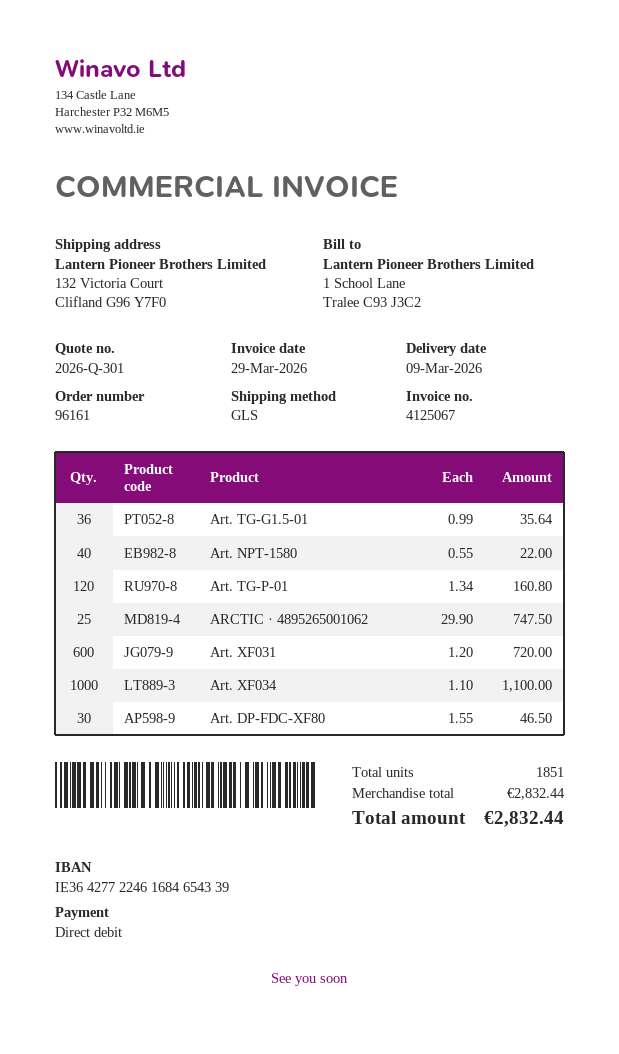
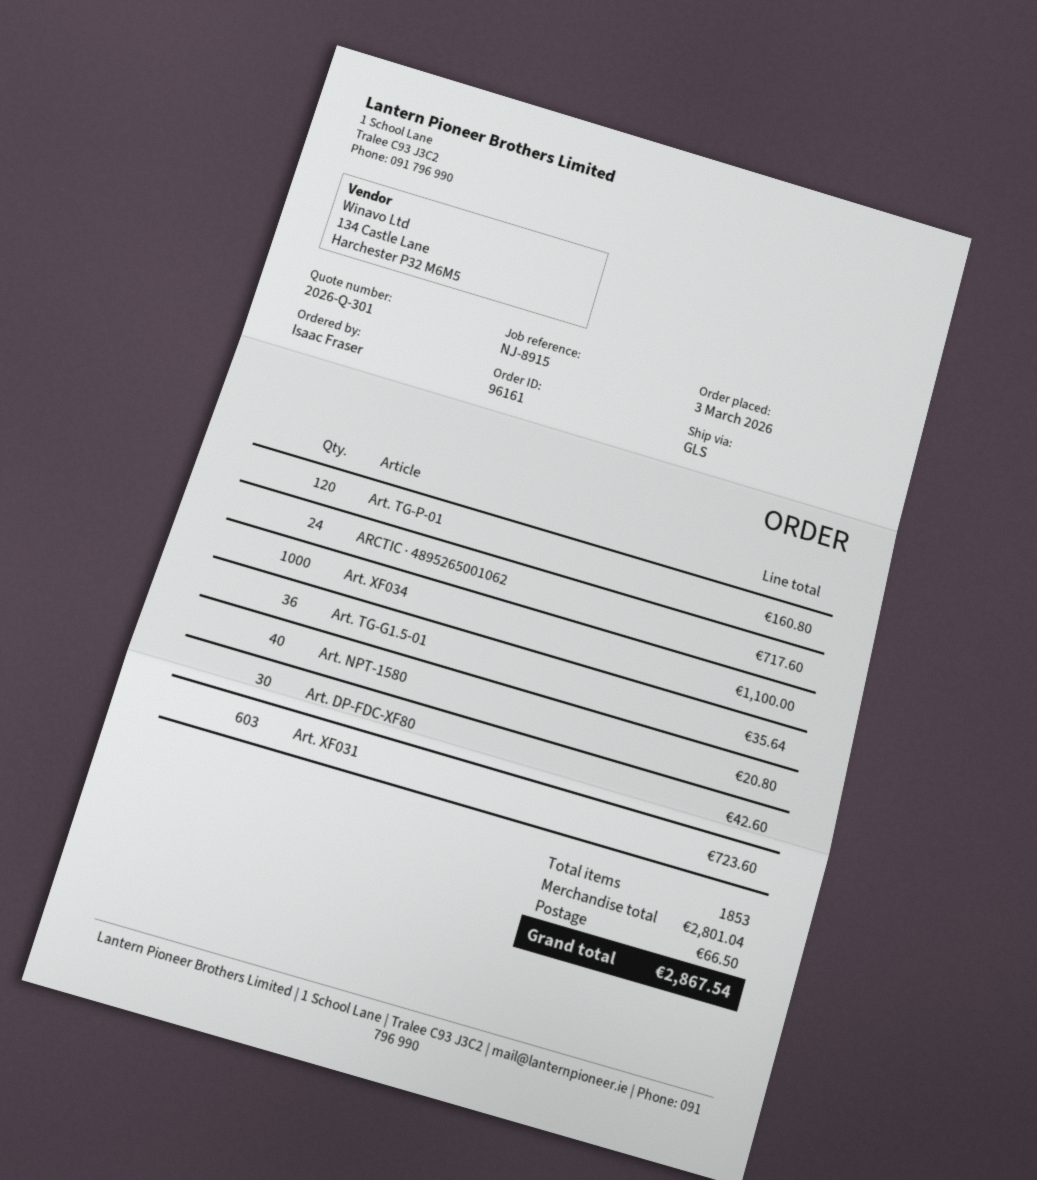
Art. NPT-1580: 40 for 22.00 -> 40 for 20.80
ARCTIC · 4895265001062: 25 for 747.50 -> 24 for 717.60
Art. XF031: 600 for 720.00 -> 603 for 723.60
Art. DP-FDC-XF80: 30 for 46.50 -> 30 for 42.60
total quantity: 1851 -> 1853
subtotal: 2832.44 -> 2801.04
shipping: none -> 66.50
total: 2832.44 -> 2867.54

